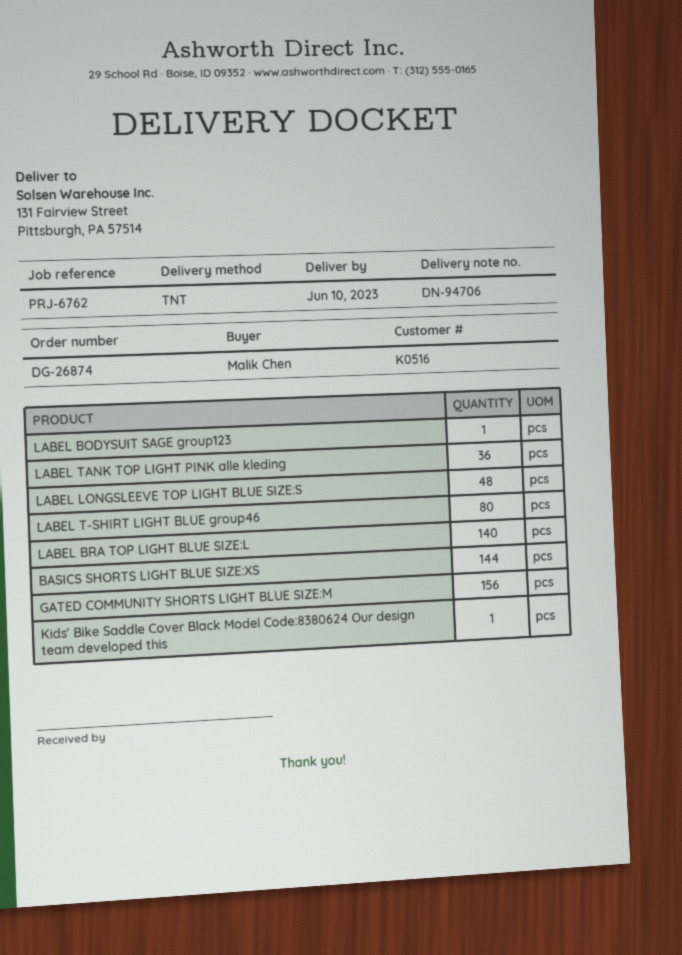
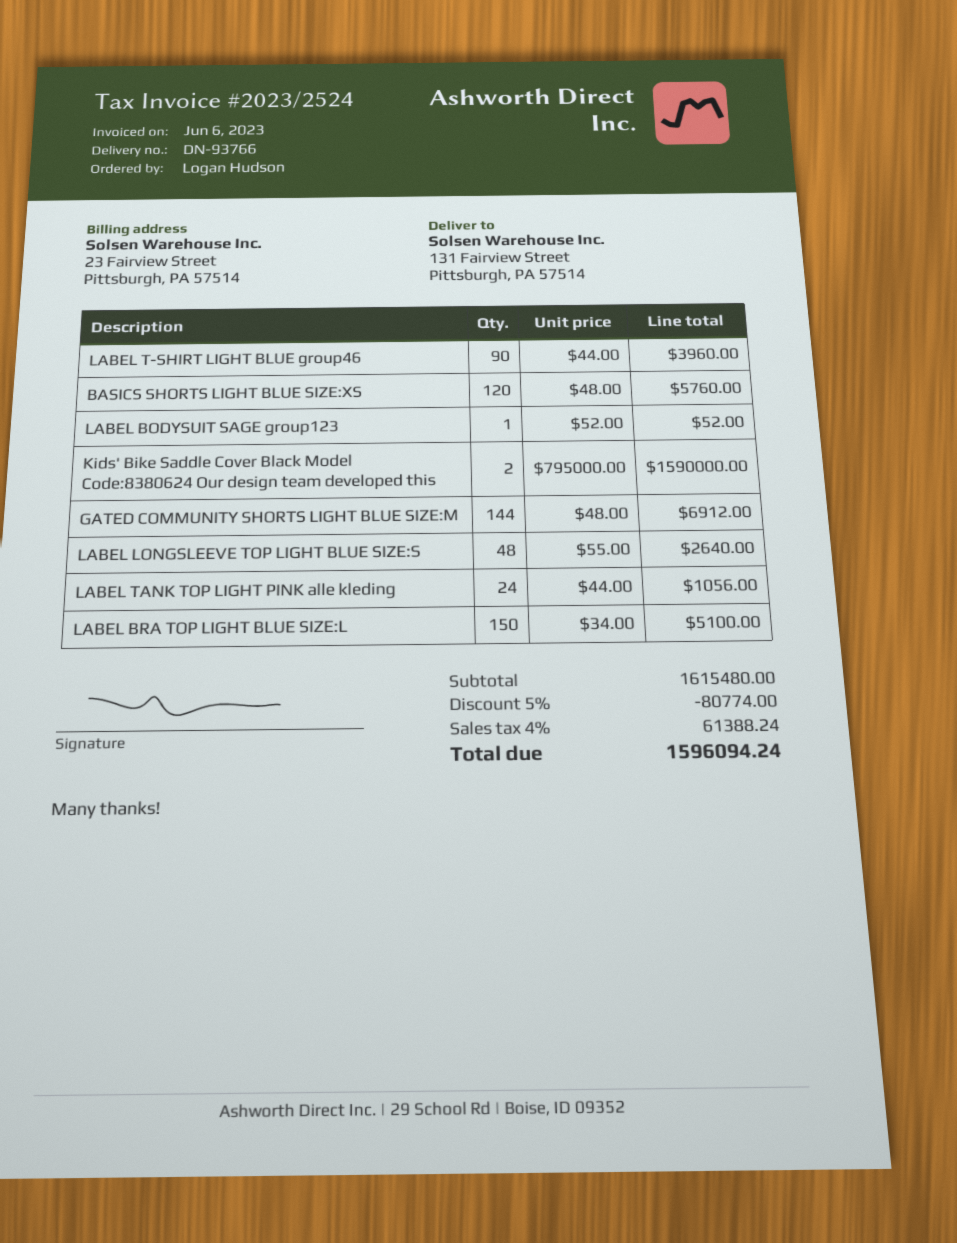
delivery note number: DN-94706 -> DN-93766
ordered by: Malik Chen -> Logan Hudson
LABEL TANK TOP LIGHT PINK alle kleding: 36 -> 24
LABEL T-SHIRT LIGHT BLUE group46: 80 -> 90
LABEL BRA TOP LIGHT BLUE SIZE:L: 140 -> 150
BASICS SHORTS LIGHT BLUE SIZE:XS: 144 -> 120
GATED COMMUNITY SHORTS LIGHT BLUE SIZE:M: 156 -> 144
Kids' Bike Saddle Cover Black Model Code:8380624 Our design team developed this: 1 -> 2

